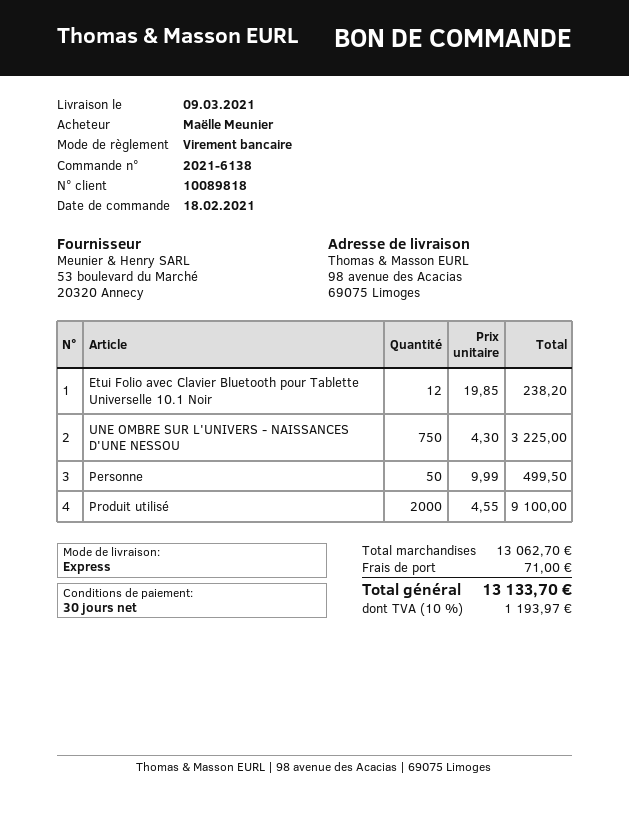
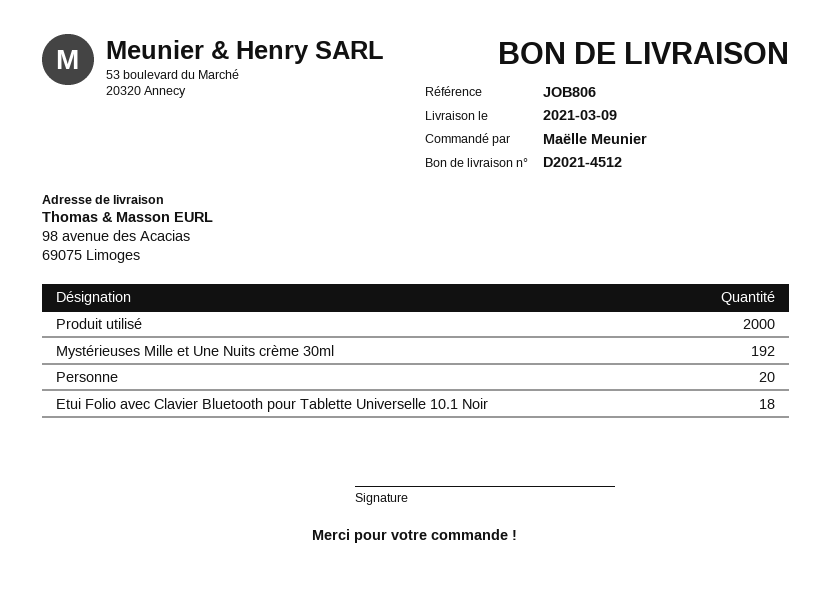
Etui Folio avec Clavier Bluetooth pour Tablette Universelle 10.1 Noir: 12 -> 18
UNE OMBRE SUR L'UNIVERS - NAISSANCES D'UNE NESSOU: 750 -> none
Personne: 50 -> 20
Mystérieuses Mille et Une Nuits crème 30ml: none -> 192

